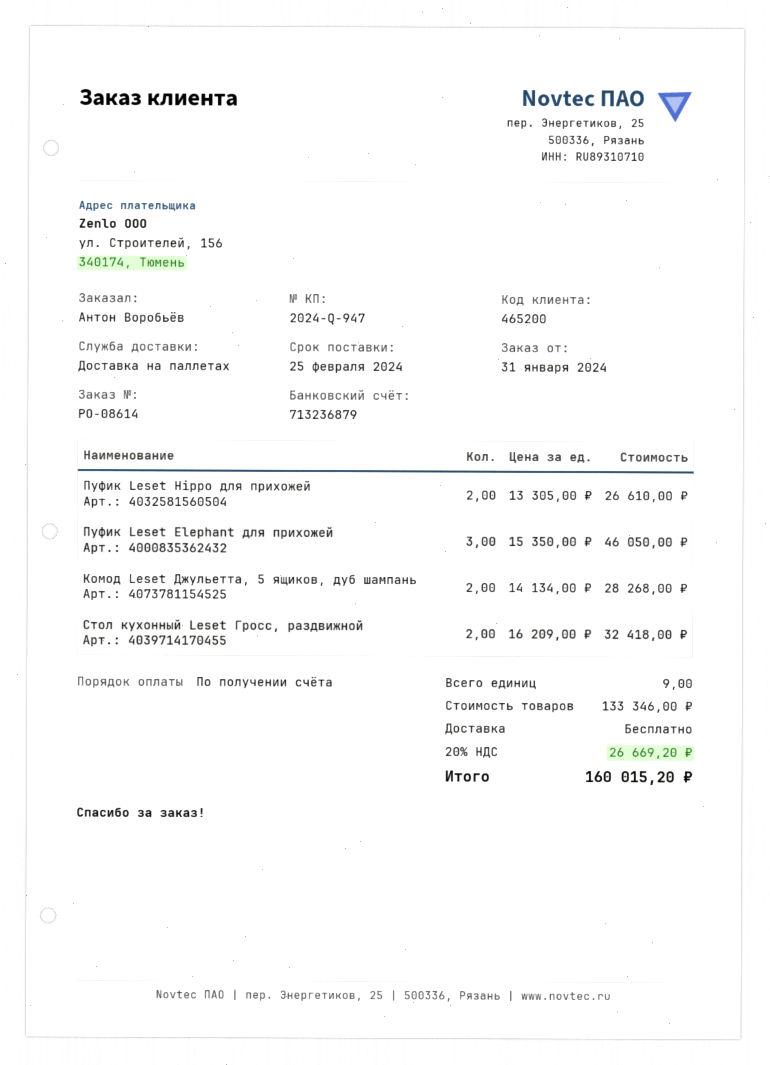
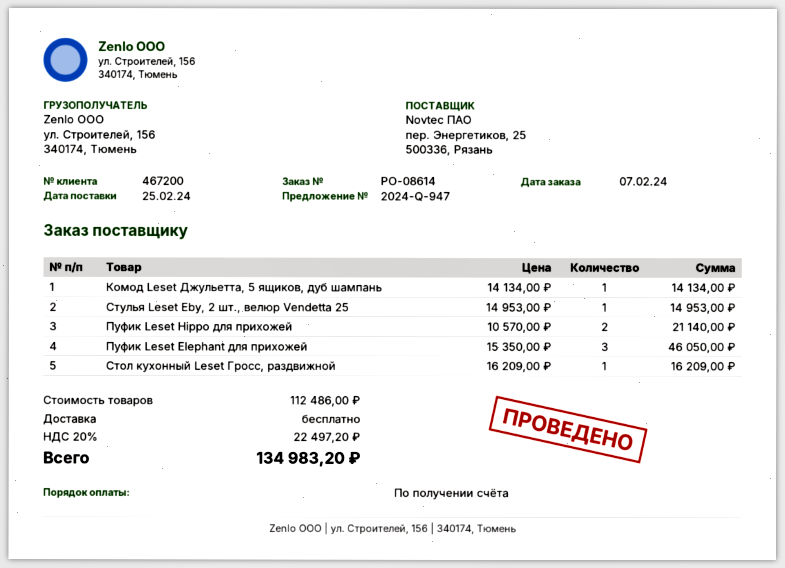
order date: 2024-01-31 -> 2024-02-07
customer number: 465200 -> 467200
Пуфик Leset Hippo для прихожей: 2 x 13305.00 = 26610.00 -> 2 x 10570.00 = 21140.00
Комод Leset Джульетта, 5 ящиков, дуб шампань: 2 x 14134.00 = 28268.00 -> 1 x 14134.00 = 14134.00
Стол кухонный Leset Гросс, раздвижной: 2 x 16209.00 = 32418.00 -> 1 x 16209.00 = 16209.00
Стулья Leset Eby, 2 шт., велюр Vendetta 25: none -> 1 x 14953.00 = 14953.00
subtotal: 133346.00 -> 112486.00
tax: 20% = 26669.20 -> 20% = 22497.20
total: 160015.20 -> 134983.20

